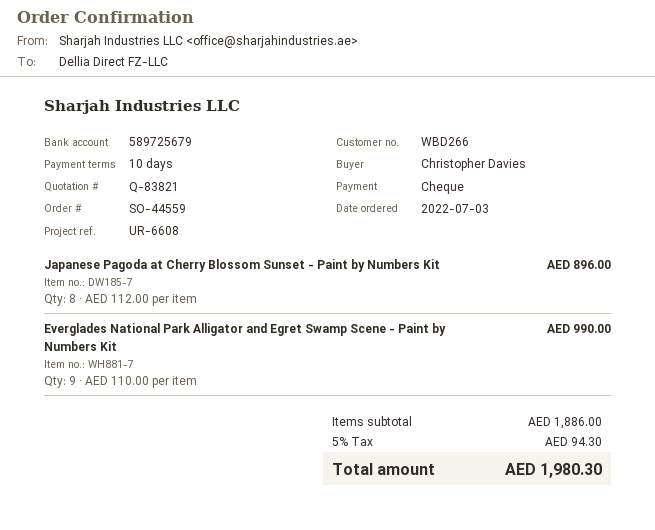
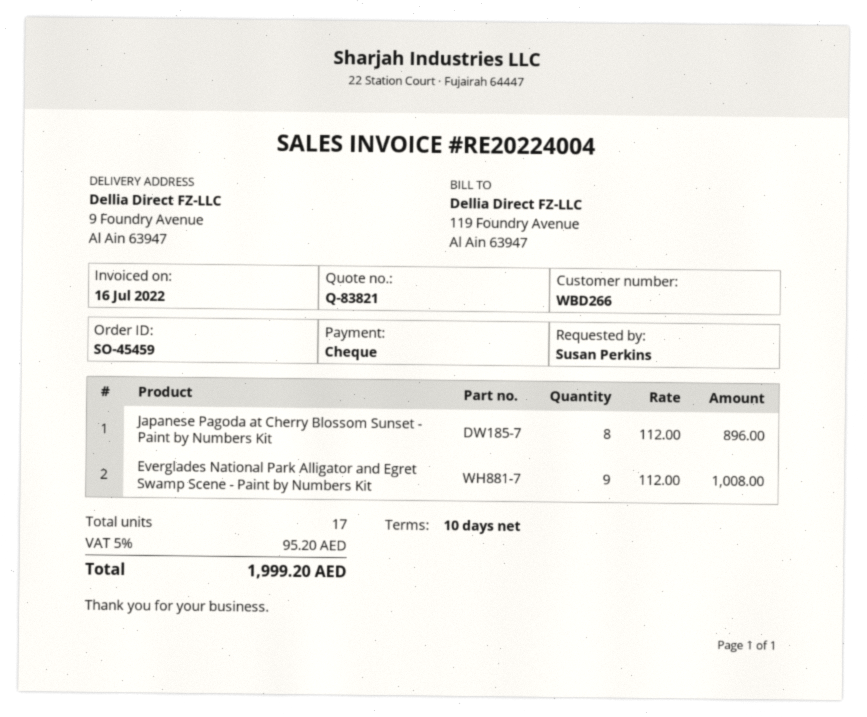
order number: SO-44559 -> SO-45459
ordered by: Christopher Davies -> Susan Perkins
Everglades National Park Alligator and Egret Swamp Scene - Paint by Numbers Kit: 9 x 110.00 = 990.00 -> 9 x 112.00 = 1008.00
tax: 5% = 94.30 -> 5% = 95.20
total: 1980.30 -> 1999.20

